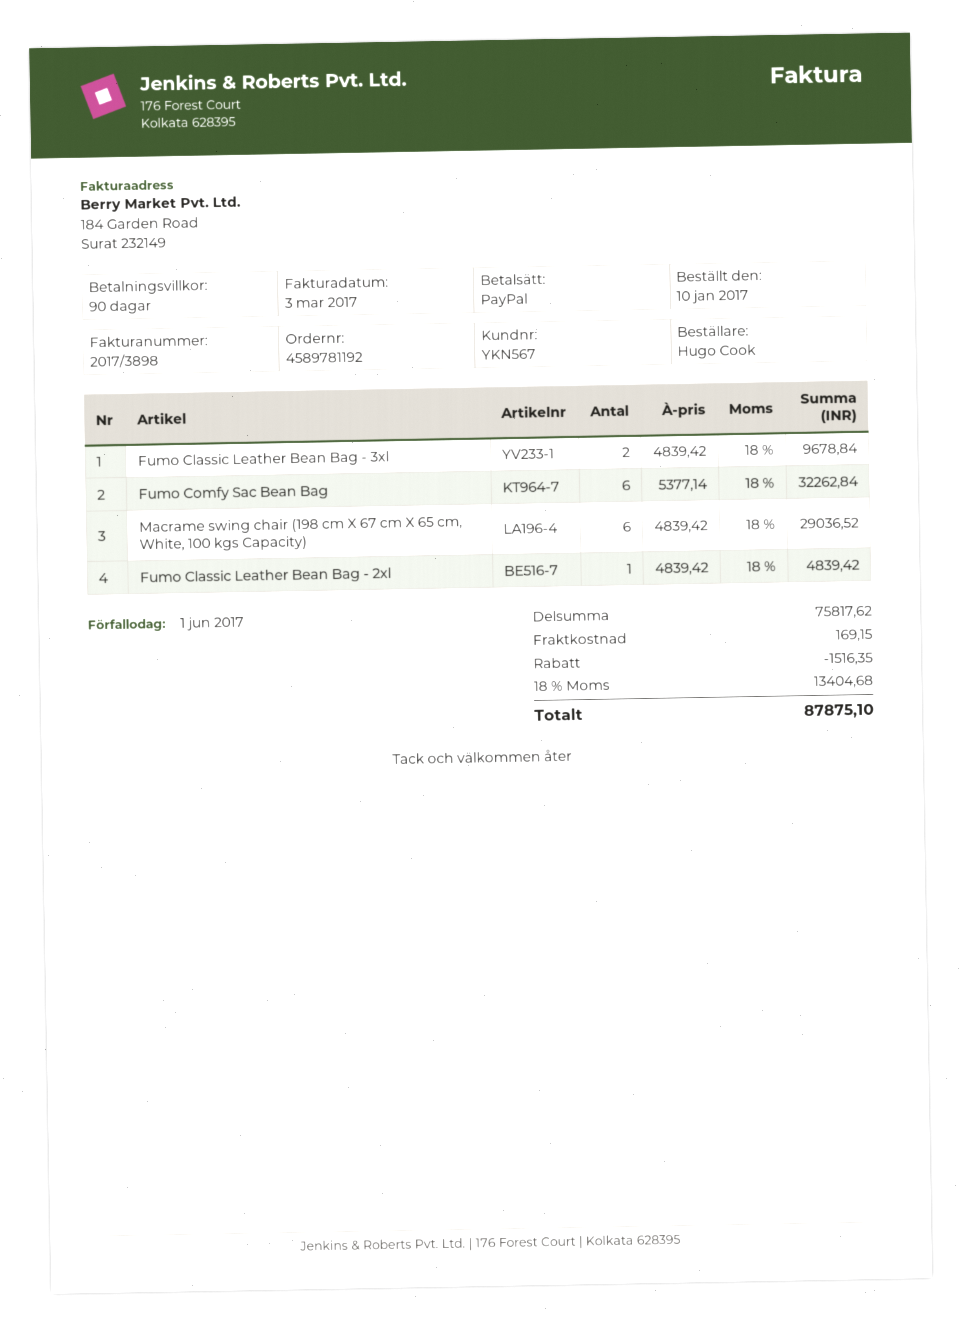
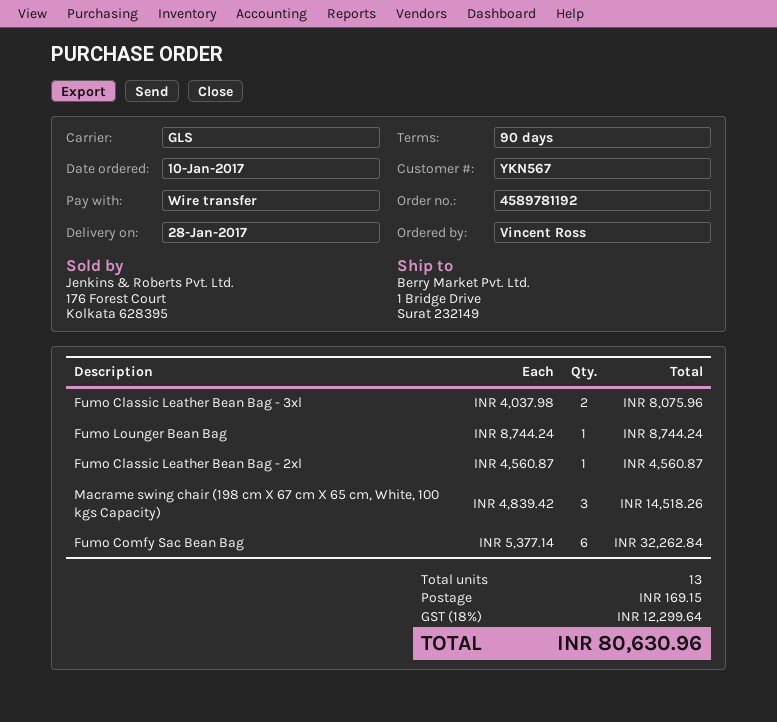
ordered by: Hugo Cook -> Vincent Ross
payment method: PayPal -> bank transfer
Fumo Classic Leather Bean Bag - 3xl: 2 x 4839.42 = 9678.84 -> 2 x 4037.98 = 8075.96
Macrame swing chair (198 cm X 67 cm X 65 cm, White, 100 kgs Capacity): 6 x 4839.42 = 29036.52 -> 3 x 4839.42 = 14518.26
Fumo Classic Leather Bean Bag - 2xl: 1 x 4839.42 = 4839.42 -> 1 x 4560.87 = 4560.87
Fumo Lounger Bean Bag: none -> 1 x 8744.24 = 8744.24
discount: 1516.35 -> none
tax: 18% = 13404.68 -> 18% = 12299.64
total: 87875.10 -> 80630.96

